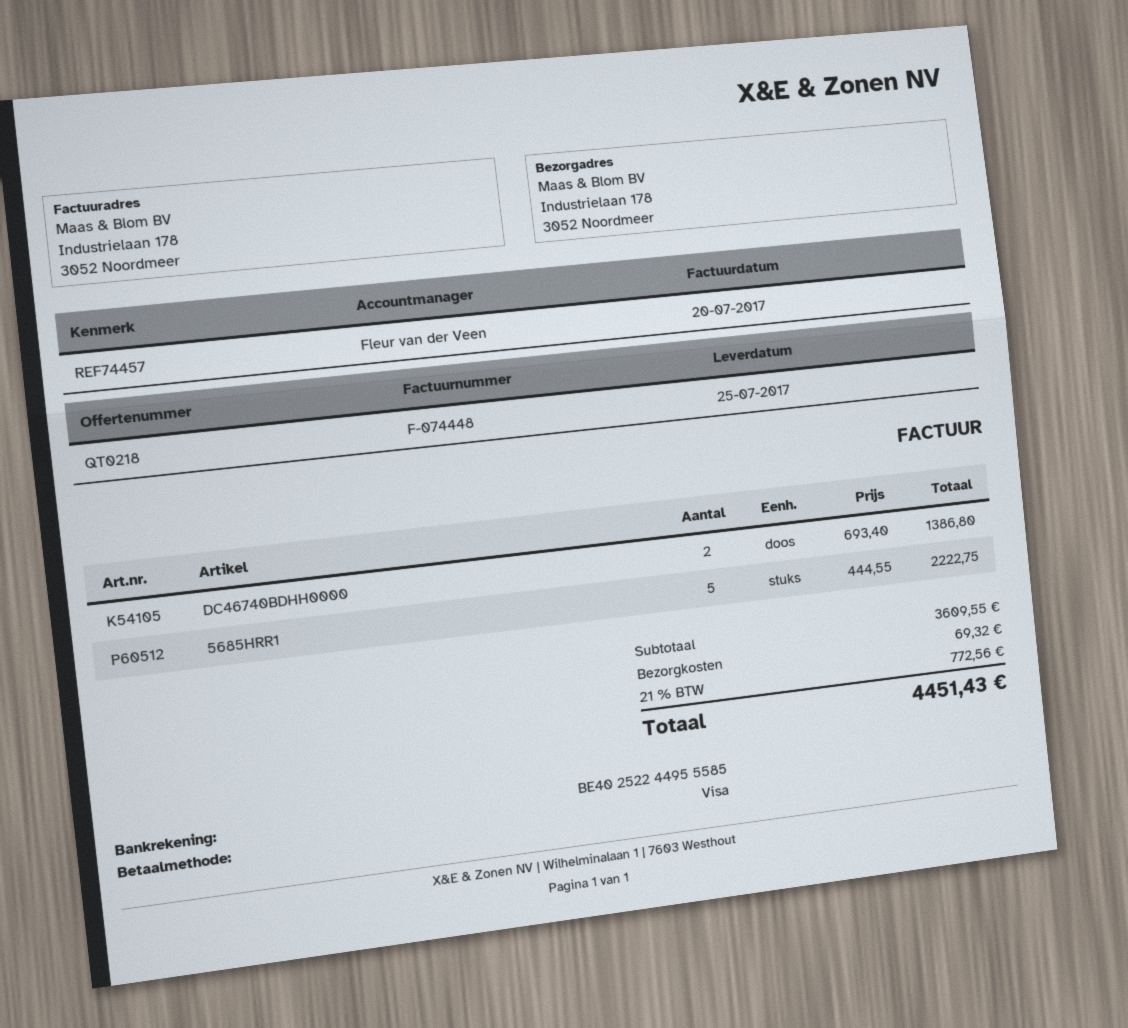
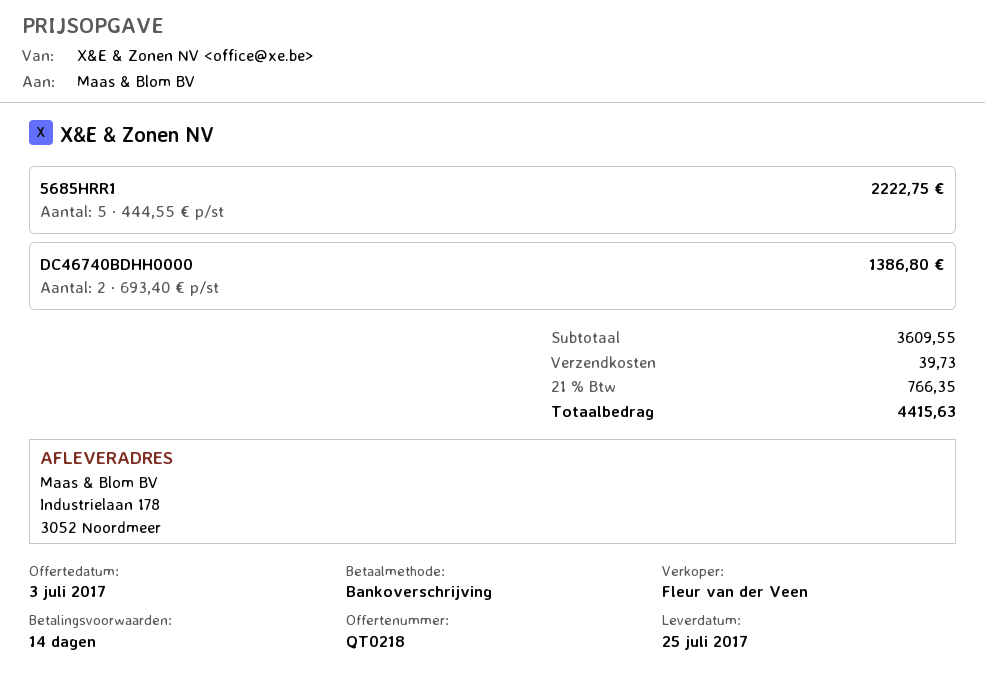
payment method: Visa -> bank transfer
shipping: 69.32 -> 39.73
tax: 21% = 772.56 -> 21% = 766.35
total: 4451.43 -> 4415.63

